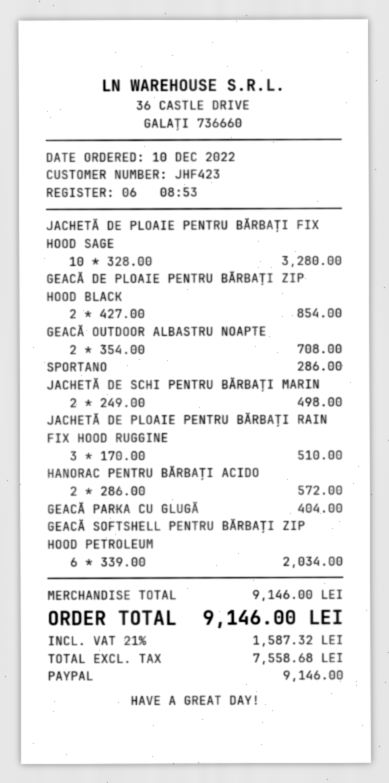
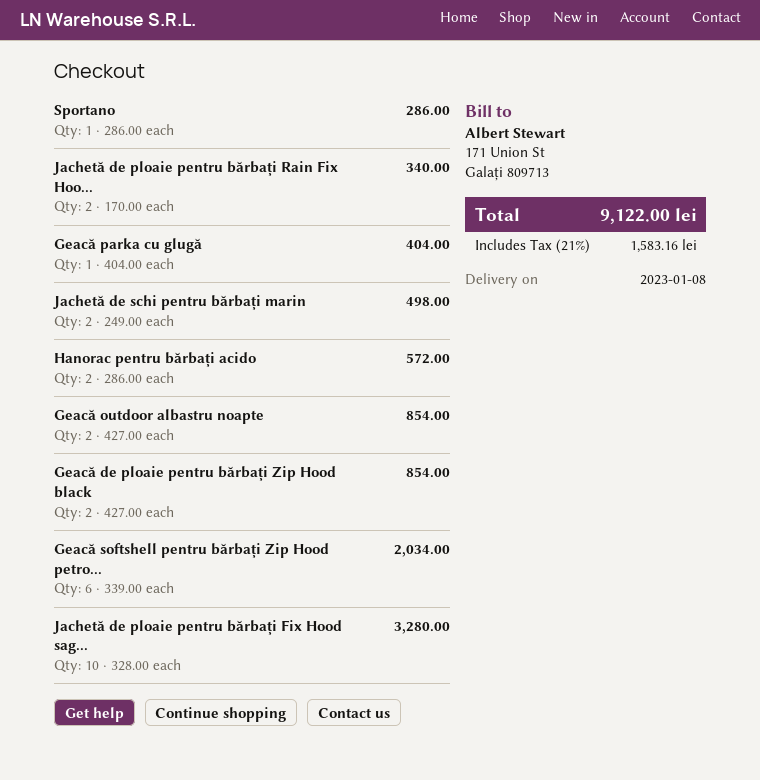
GEACĂ OUTDOOR ALBASTRU NOAPTE: 2 x 354.00 = 708.00 -> 2 x 427.00 = 854.00
JACHETĂ DE PLOAIE PENTRU BĂRBAȚI RAIN FIX HOOD RUGGINE: 3 x 170.00 = 510.00 -> 2 x 170.00 = 340.00
tax: 21% = 1587.32 -> 21% = 1583.16
total: 9146.00 -> 9122.00

